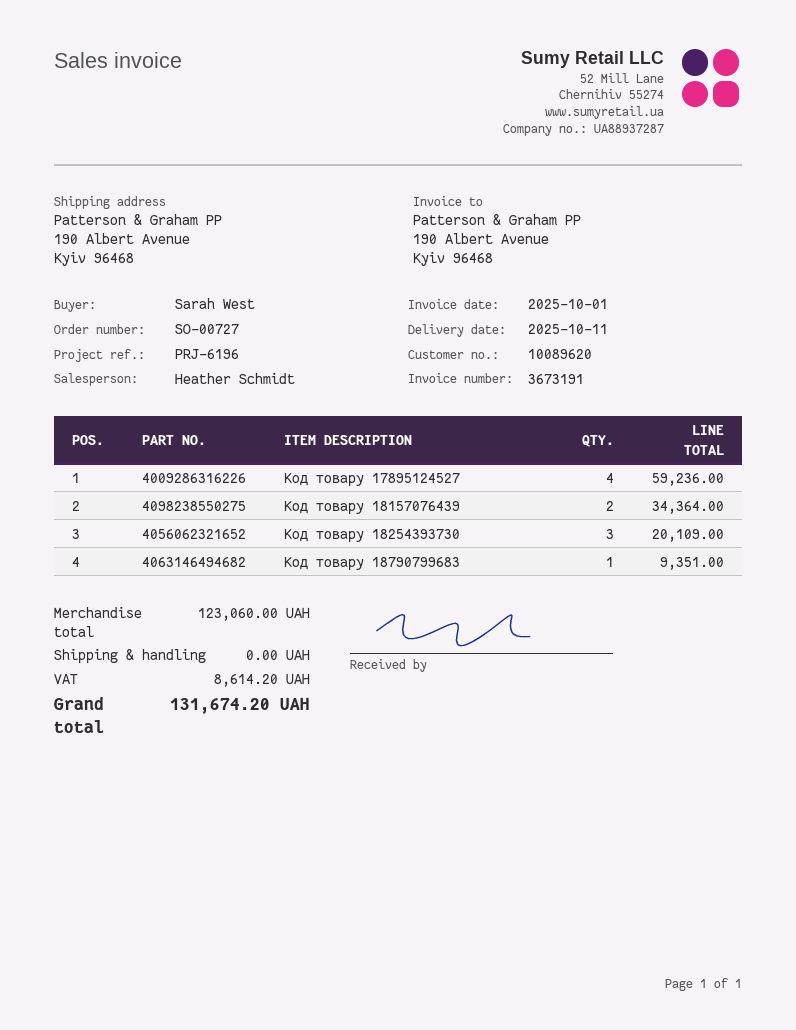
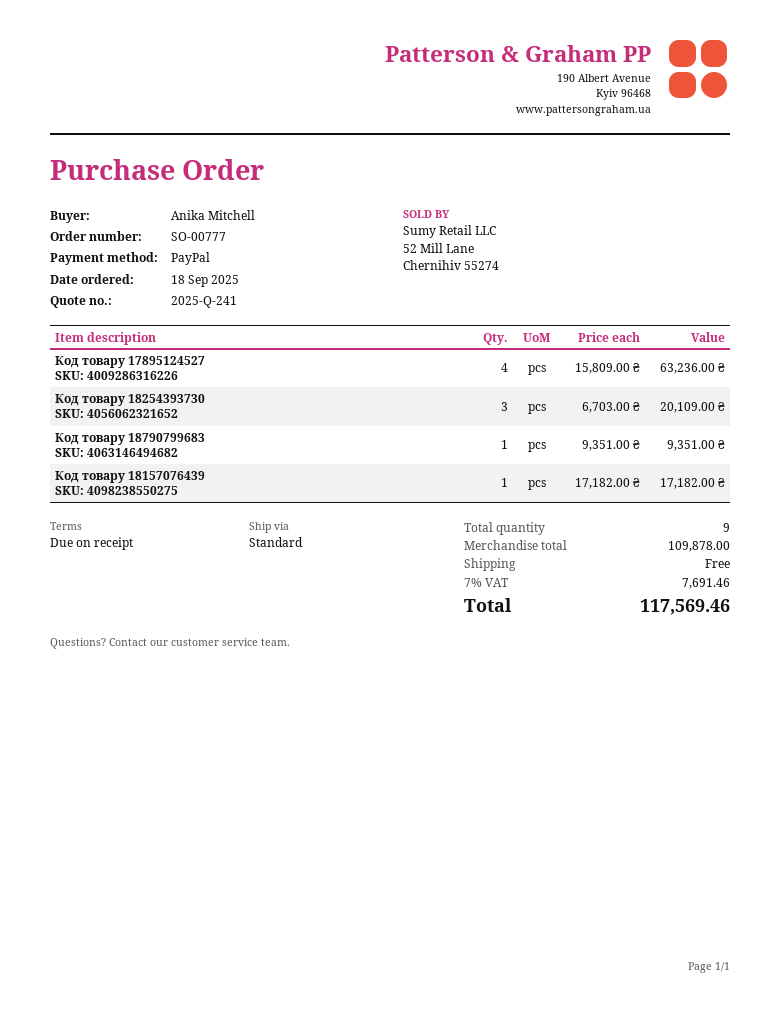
order number: SO-00727 -> SO-00777
ordered by: Sarah West -> Anika Mitchell
Код товару 17895124527: 4 for 59236.00 -> 4 for 63236.00
Код товару 18157076439: 2 for 34364.00 -> 1 for 17182.00
subtotal: 123060.00 -> 109878.00
tax: 8614.20 -> 7691.46
total: 131674.20 -> 117569.46

